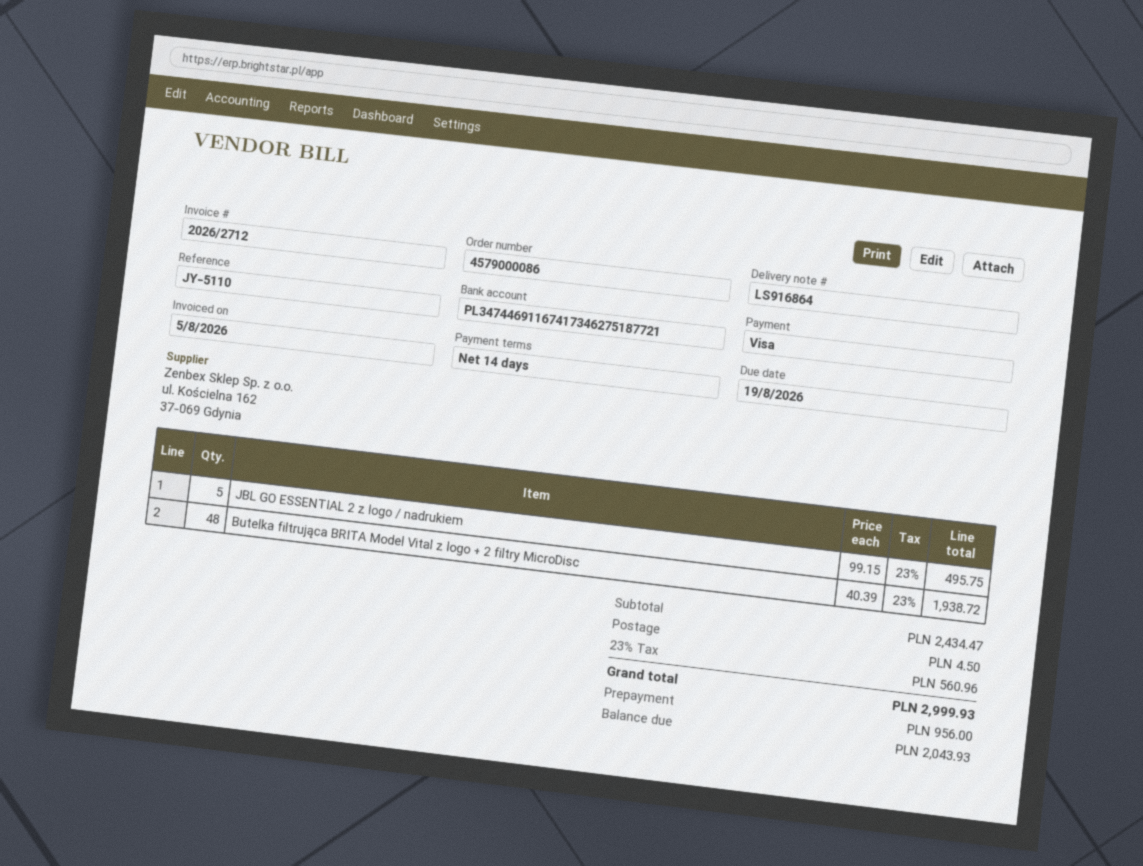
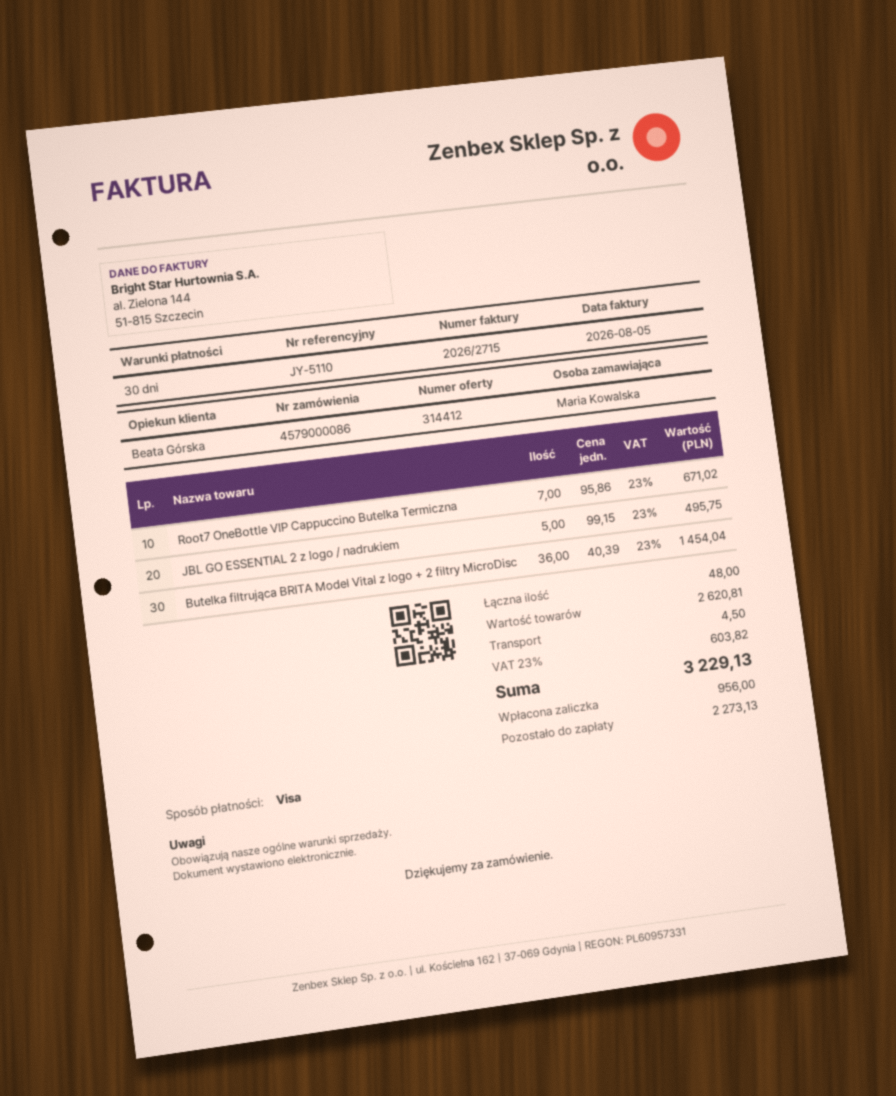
invoice number: 2026/2712 -> 2026/2715
payment terms: 14 days -> 30 days
Butelka filtrująca BRITA Model Vital z logo + 2 filtry MicroDisc: 48 x 40.39 = 1938.72 -> 36 x 40.39 = 1454.04
Root7 OneBottle VIP Cappuccino Butelka Termiczna: none -> 7 x 95.86 = 671.02
subtotal: 2434.47 -> 2620.81
tax: 23% = 560.96 -> 23% = 603.82
total: 2999.93 -> 3229.13
balance: 2043.93 -> 2273.13

